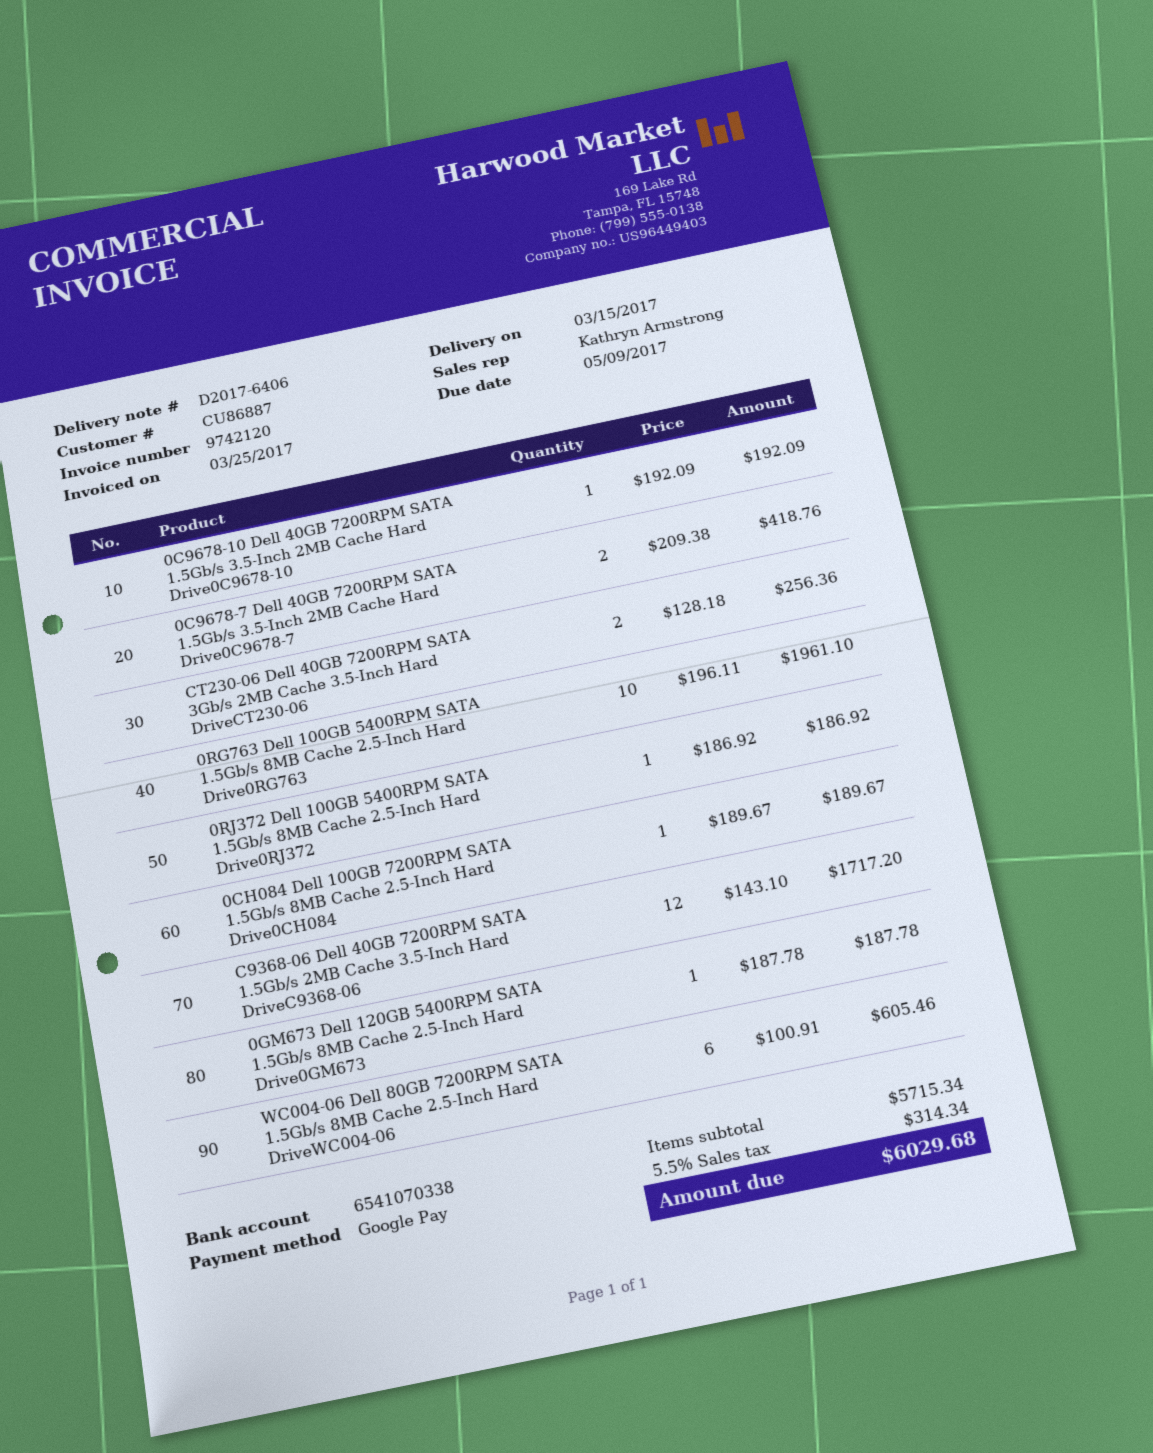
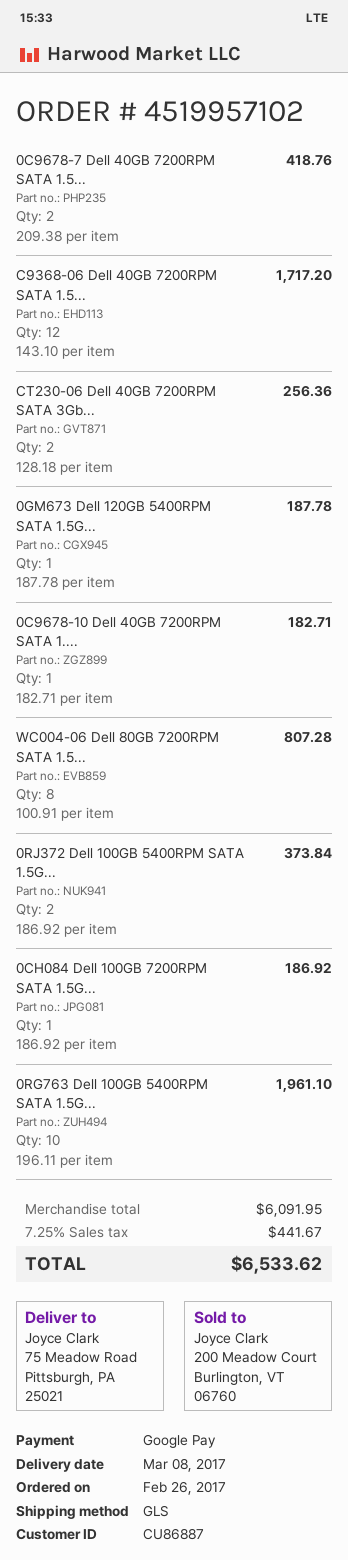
delivery date: 2017-03-15 -> 2017-03-08
0C9678-10 Dell 40GB 7200RPM SATA 1.5Gb/s 3.5-Inch 2MB Cache Hard Drive0C9678-10: 1 x 192.09 = 192.09 -> 1 x 182.71 = 182.71
0RJ372 Dell 100GB 5400RPM SATA 1.5Gb/s 8MB Cache 2.5-Inch Hard Drive0RJ372: 1 x 186.92 = 186.92 -> 2 x 186.92 = 373.84
0CH084 Dell 100GB 7200RPM SATA 1.5Gb/s 8MB Cache 2.5-Inch Hard Drive0CH084: 1 x 189.67 = 189.67 -> 1 x 186.92 = 186.92
WC004-06 Dell 80GB 7200RPM SATA 1.5Gb/s 8MB Cache 2.5-Inch Hard DriveWC004-06: 6 x 100.91 = 605.46 -> 8 x 100.91 = 807.28
subtotal: 5715.34 -> 6091.95
tax: 5.5% = 314.34 -> 7.25% = 441.67
total: 6029.68 -> 6533.62

